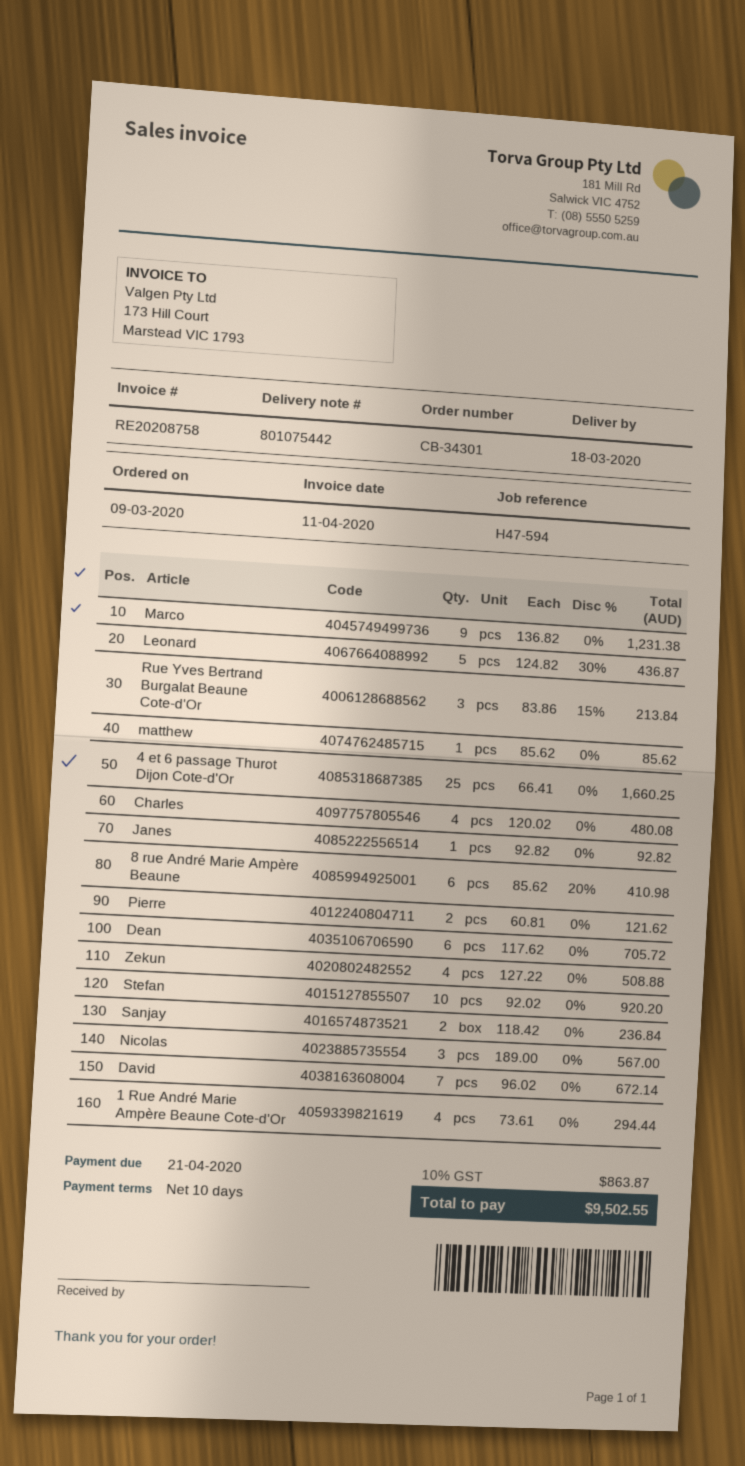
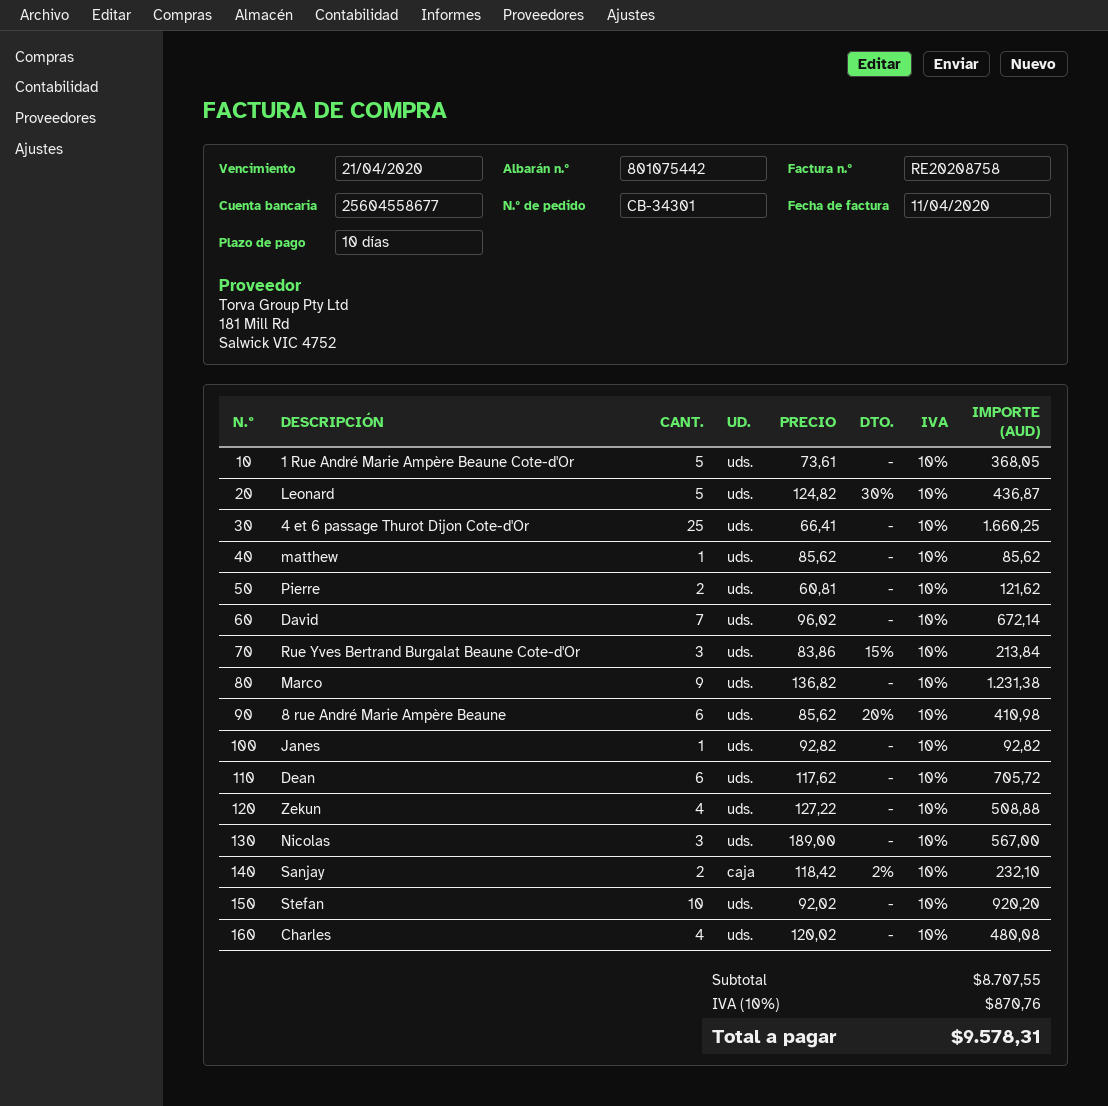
Sanjay: 2 x 118.42 = 236.84 -> 2 x 118.42 - 2% = 232.10
1 Rue André Marie Ampère Beaune Cote-d'Or: 4 x 73.61 = 294.44 -> 5 x 73.61 = 368.05
tax: 10% = 863.87 -> 10% = 870.76
total: 9502.55 -> 9578.31

